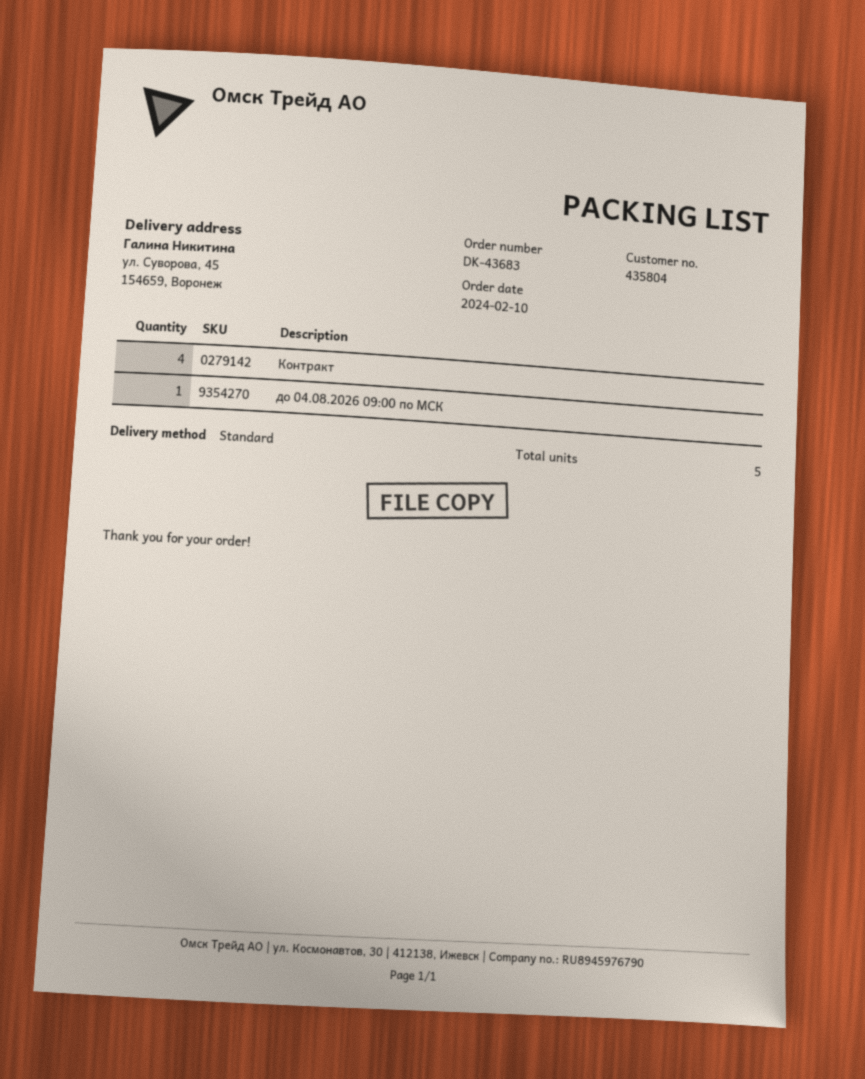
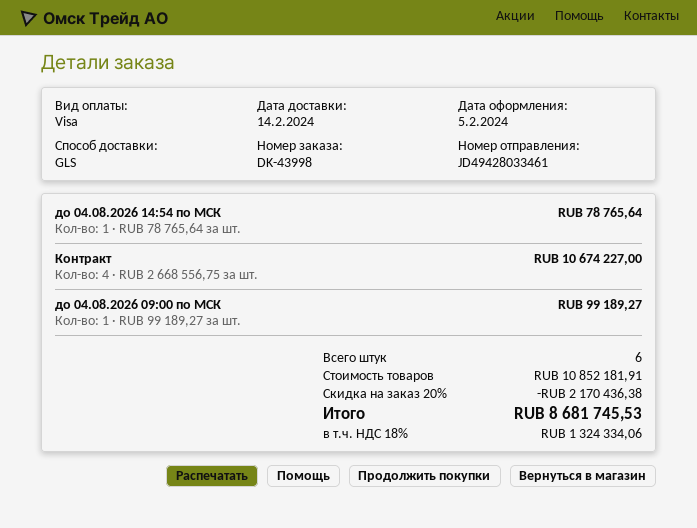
order number: DK-43683 -> DK-43998
order date: 2024-02-10 -> 2024-02-05
shipping method: standard -> GLS
до 04.08.2026 14:54 по МСК: none -> 1
total quantity: 5 -> 6

